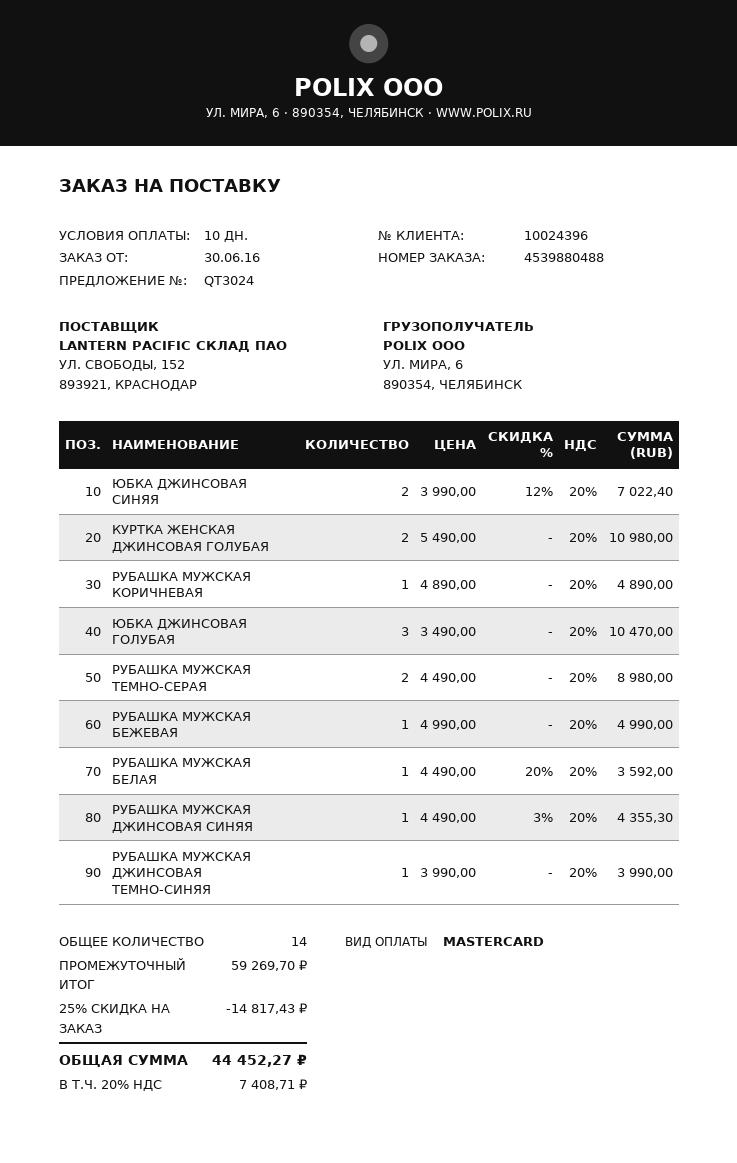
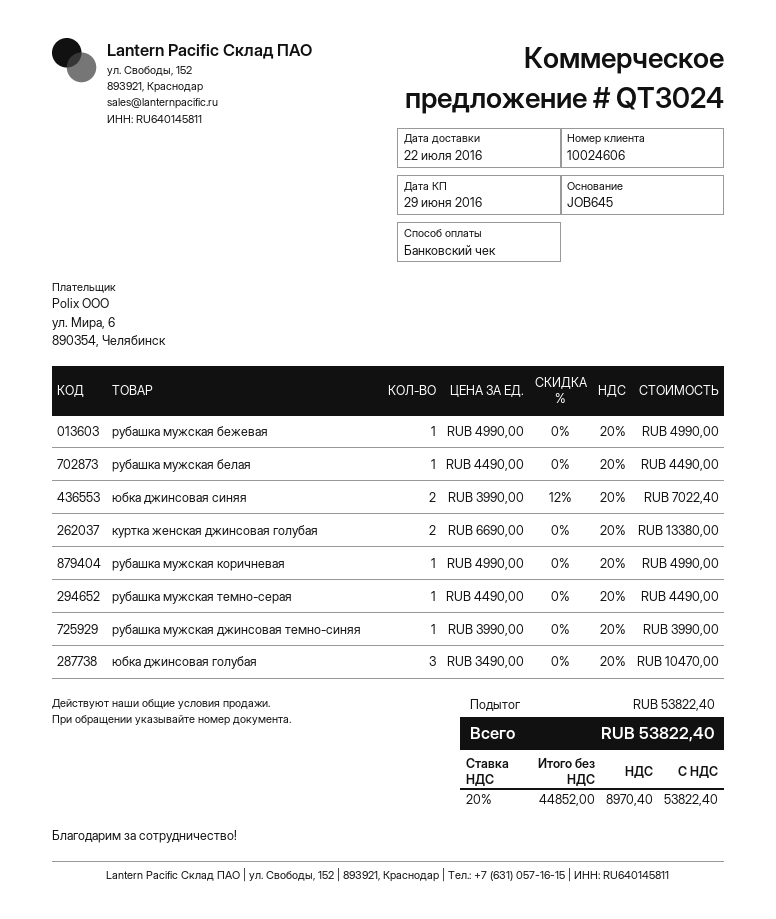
customer number: 10024396 -> 10024606
payment method: Mastercard -> cheque
КУРТКА ЖЕНСКАЯ ДЖИНСОВАЯ ГОЛУБАЯ: 2 x 5490.00 = 10980.00 -> 2 x 6690.00 = 13380.00
РУБАШКА МУЖСКАЯ КОРИЧНЕВАЯ: 1 x 4890.00 = 4890.00 -> 1 x 4990.00 = 4990.00
РУБАШКА МУЖСКАЯ ТЕМНО-СЕРАЯ: 2 x 4490.00 = 8980.00 -> 1 x 4490.00 = 4490.00
РУБАШКА МУЖСКАЯ БЕЛАЯ: 1 x 4490.00 - 20% = 3592.00 -> 1 x 4490.00 = 4490.00
РУБАШКА МУЖСКАЯ ДЖИНСОВАЯ СИНЯЯ: 1 x 4490.00 - 3% = 4355.30 -> none
subtotal: 59269.70 -> 53822.40
discount: 25% = 14817.43 -> none
tax: 20% = 7408.71 -> 20% = 8970.40
total: 44452.27 -> 53822.40

